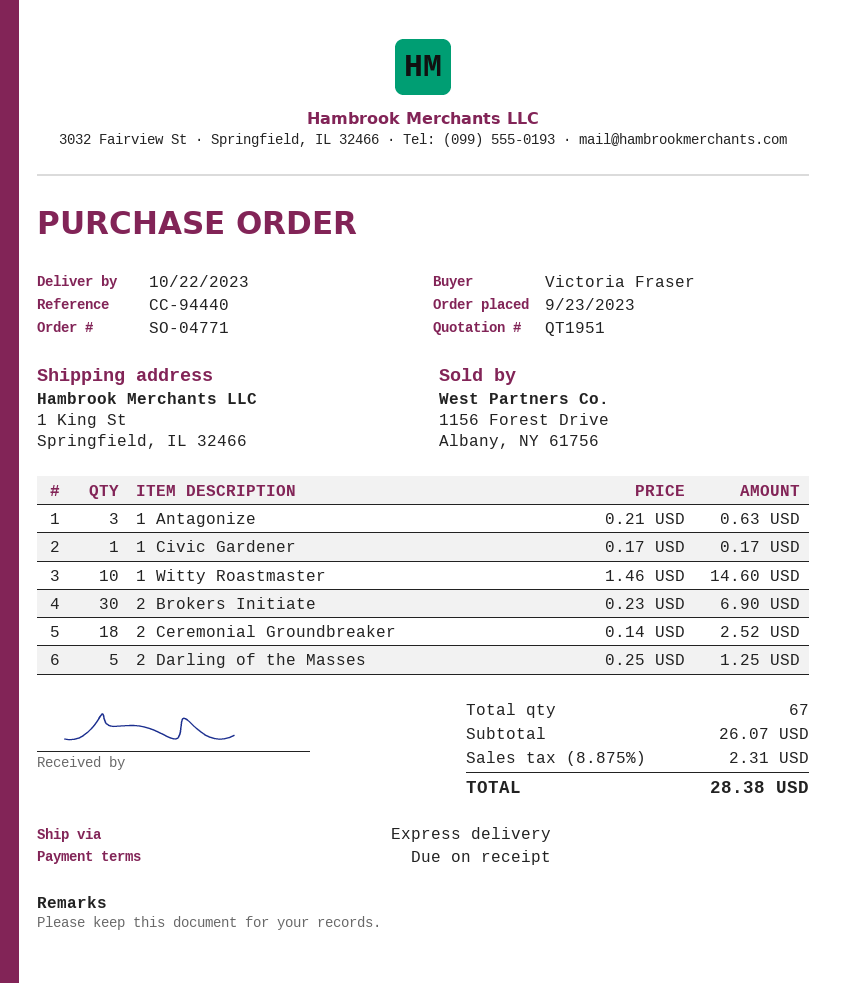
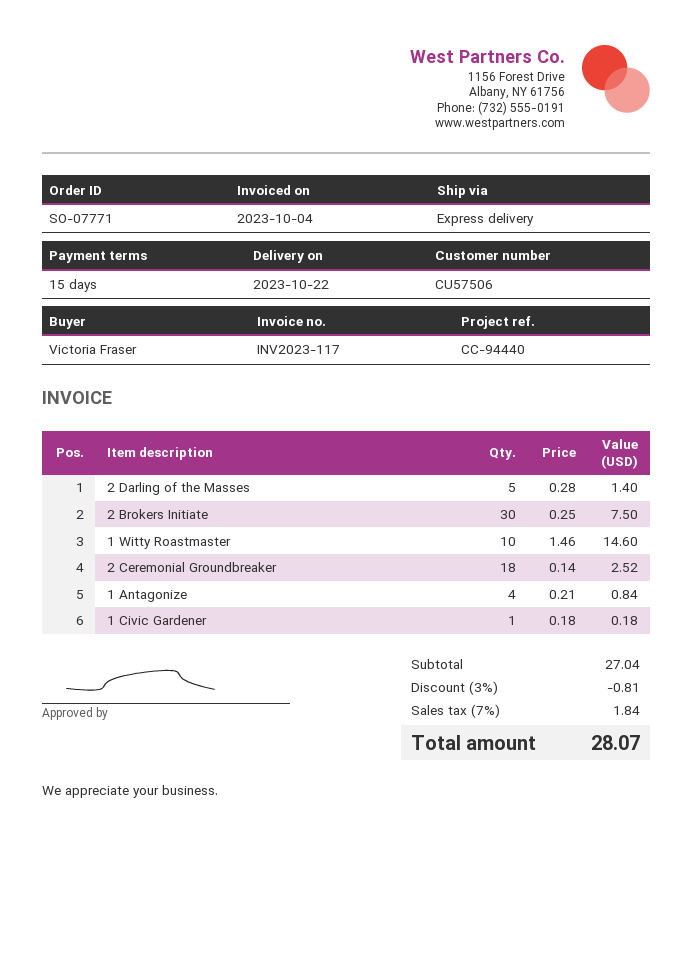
order number: SO-04771 -> SO-07771
payment terms: on receipt -> 15 days
1 Antagonize: 3 x 0.21 = 0.63 -> 4 x 0.21 = 0.84
1 Civic Gardener: 1 x 0.17 = 0.17 -> 1 x 0.18 = 0.18
2 Brokers Initiate: 30 x 0.23 = 6.90 -> 30 x 0.25 = 7.50
2 Darling of the Masses: 5 x 0.25 = 1.25 -> 5 x 0.28 = 1.40
subtotal: 26.07 -> 27.04
discount: none -> 3% = 0.81
tax: 8.875% = 2.31 -> 7% = 1.84
total: 28.38 -> 28.07

